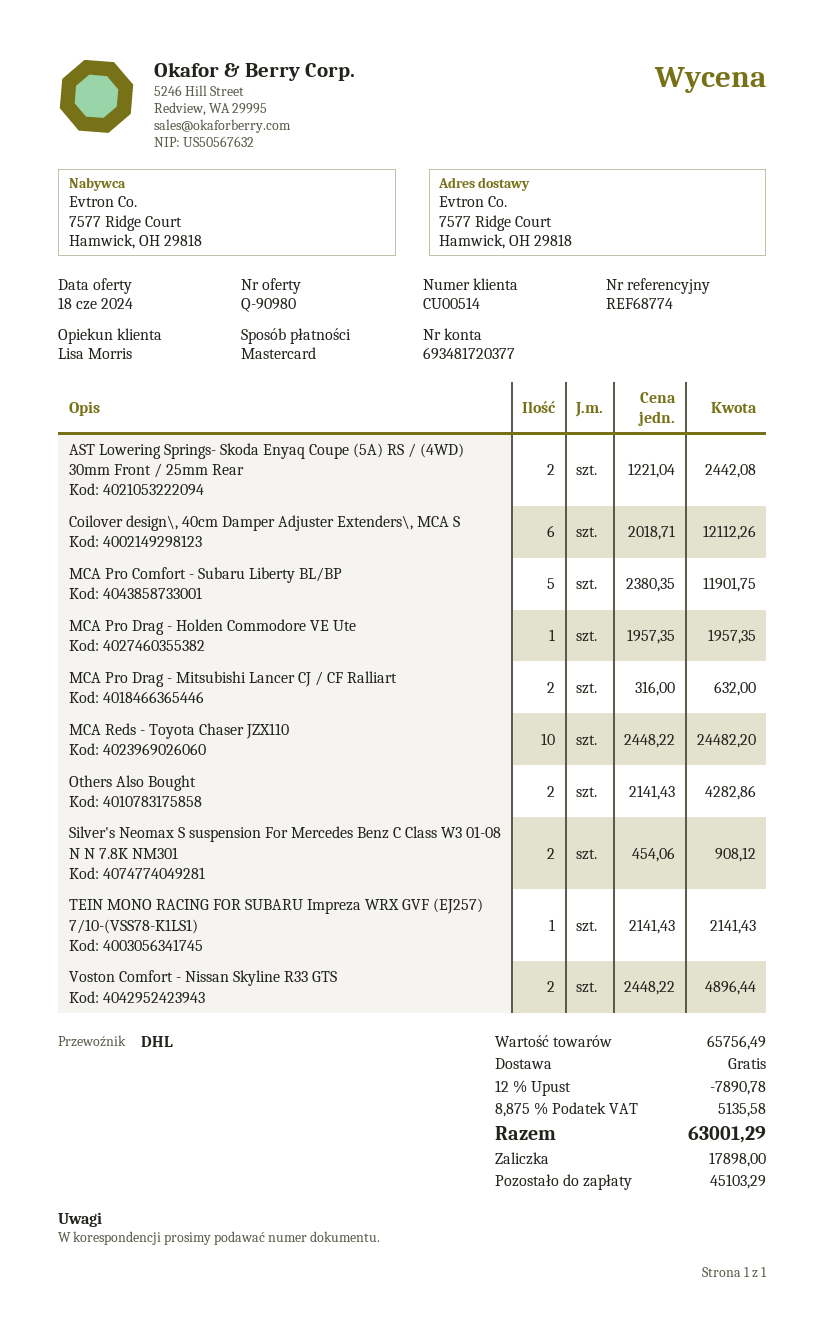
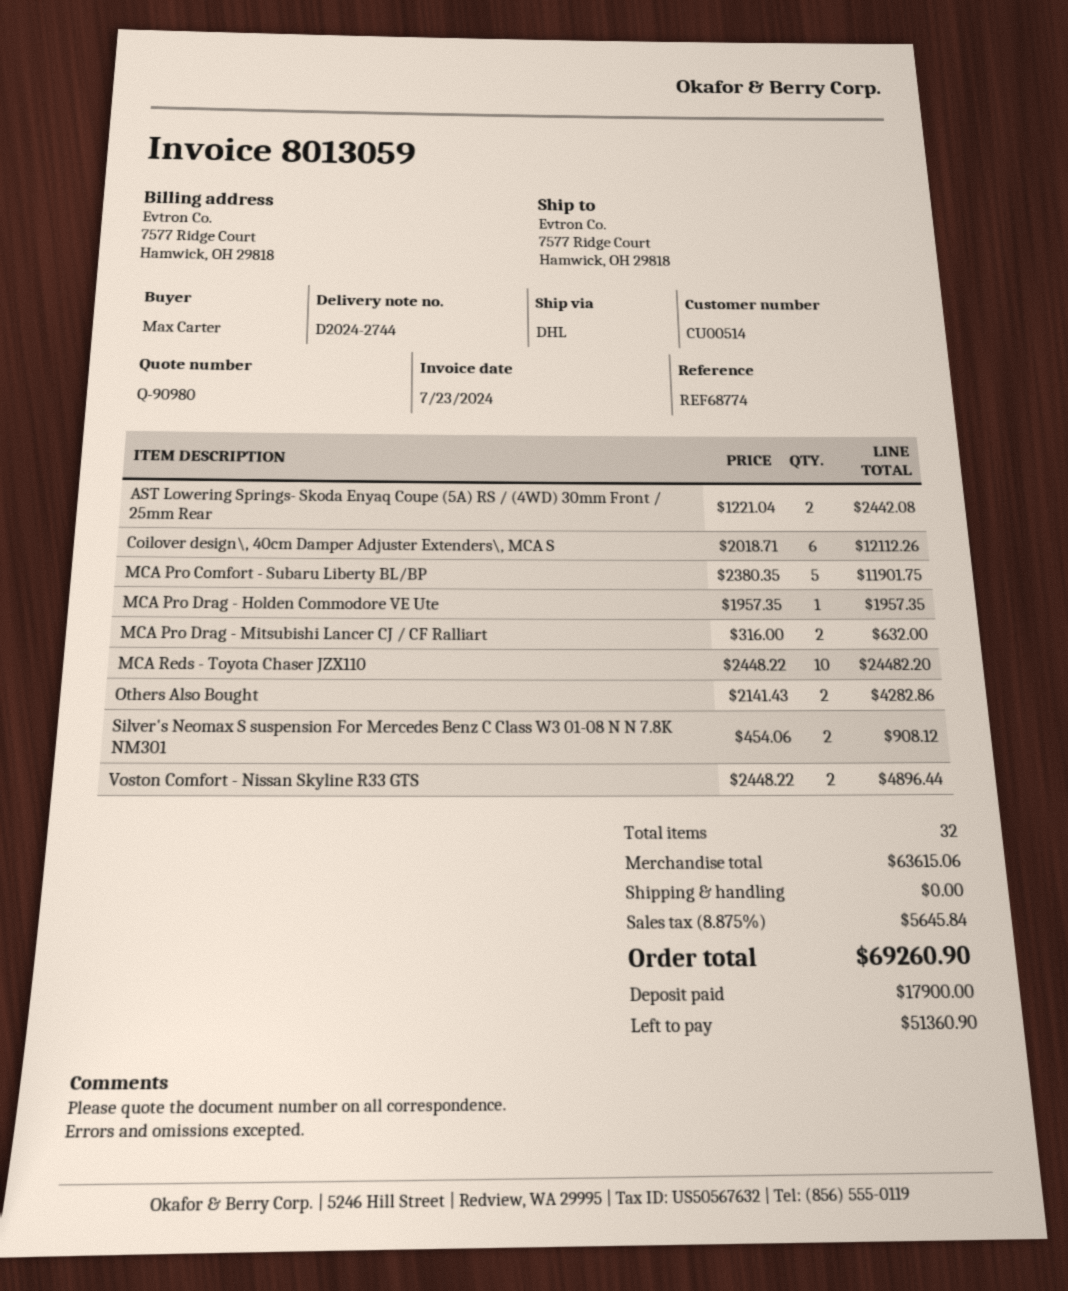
TEIN MONO RACING FOR SUBARU Impreza WRX GVF (EJ257) 7/10-(VSS78-K1LS1): 1 x 2141.43 = 2141.43 -> none
subtotal: 65756.49 -> 63615.06
discount: 12% = 7890.78 -> none
tax: 8.875% = 5135.58 -> 8.875% = 5645.84
total: 63001.29 -> 69260.90
deposit: 17898.00 -> 17900.00
balance: 45103.29 -> 51360.90

